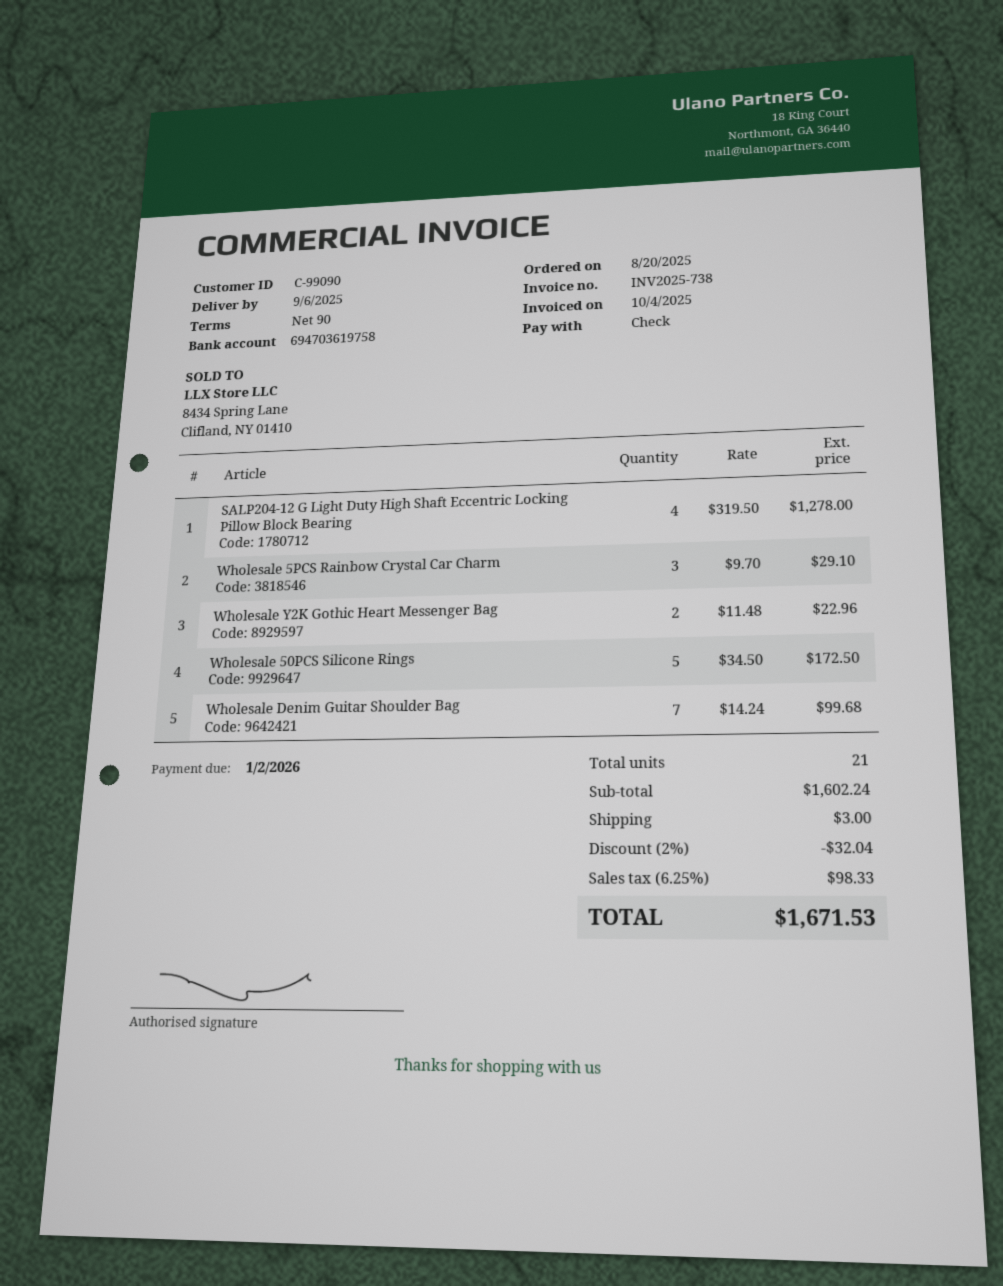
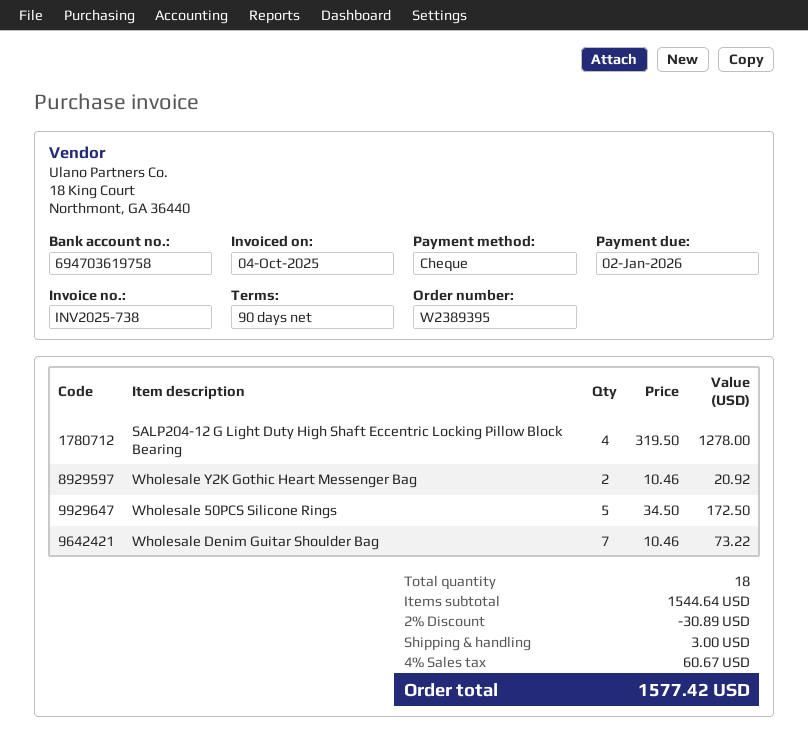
Wholesale 5PCS Rainbow Crystal Car Charm: 3 x 9.70 = 29.10 -> none
Wholesale Y2K Gothic Heart Messenger Bag: 2 x 11.48 = 22.96 -> 2 x 10.46 = 20.92
Wholesale Denim Guitar Shoulder Bag: 7 x 14.24 = 99.68 -> 7 x 10.46 = 73.22
total quantity: 21 -> 18
subtotal: 1602.24 -> 1544.64
discount: 2% = 32.04 -> 2% = 30.89
tax: 6.25% = 98.33 -> 4% = 60.67
total: 1671.53 -> 1577.42

